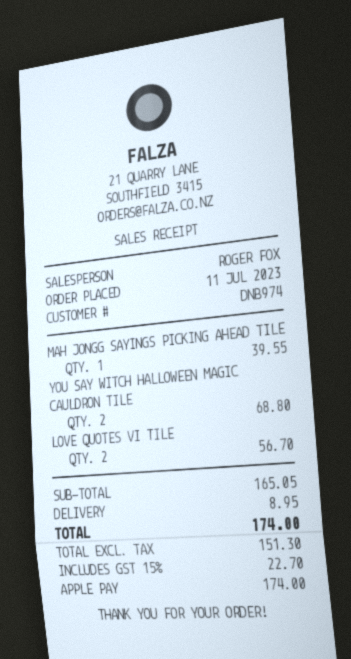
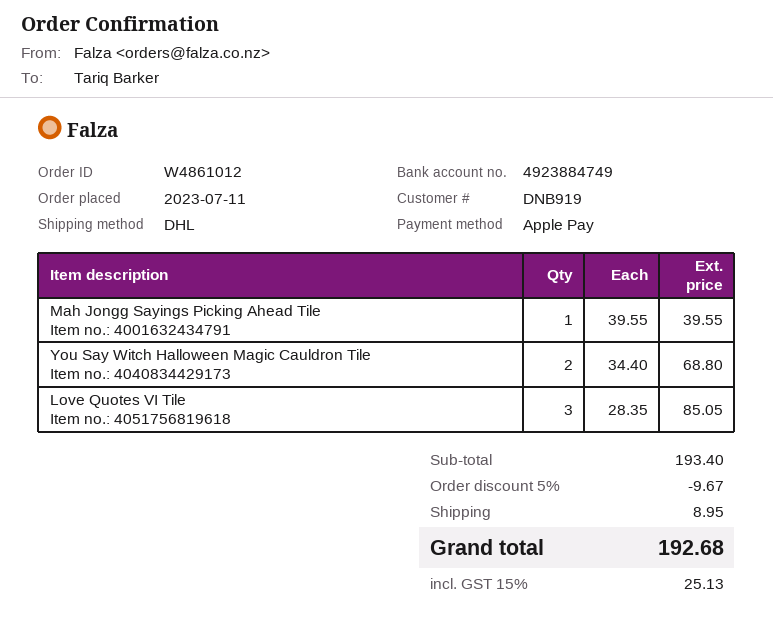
customer number: DNB974 -> DNB919
LOVE QUOTES VI TILE: 2 for 56.70 -> 3 for 85.05
subtotal: 165.05 -> 193.40
discount: none -> 5% = 9.67
tax: 15% = 22.70 -> 15% = 25.13
total: 174.00 -> 192.68

